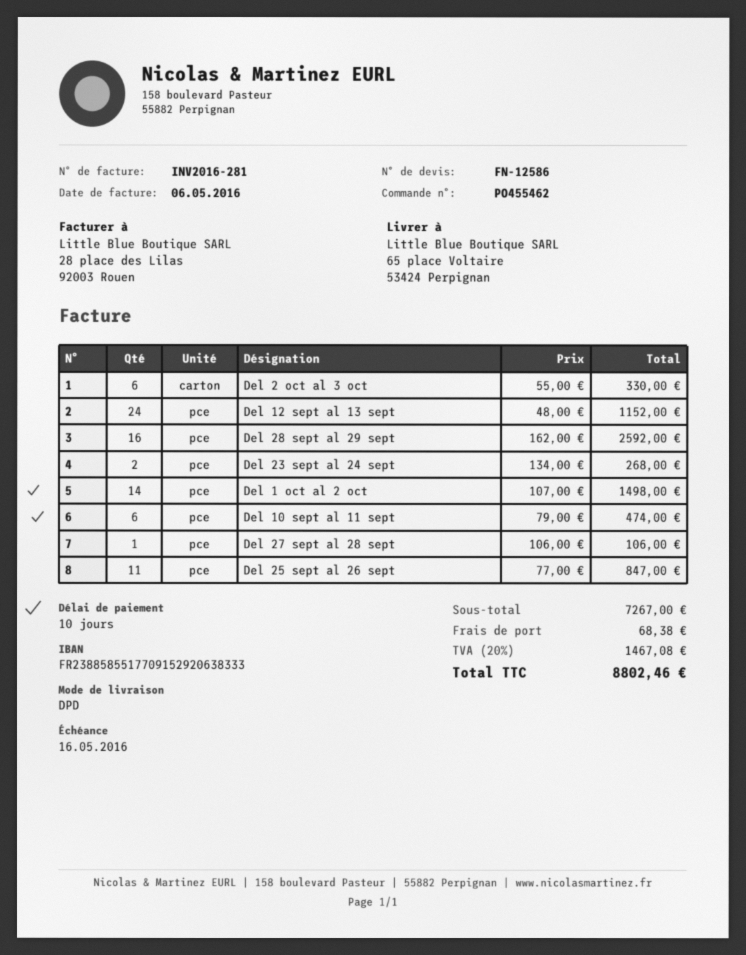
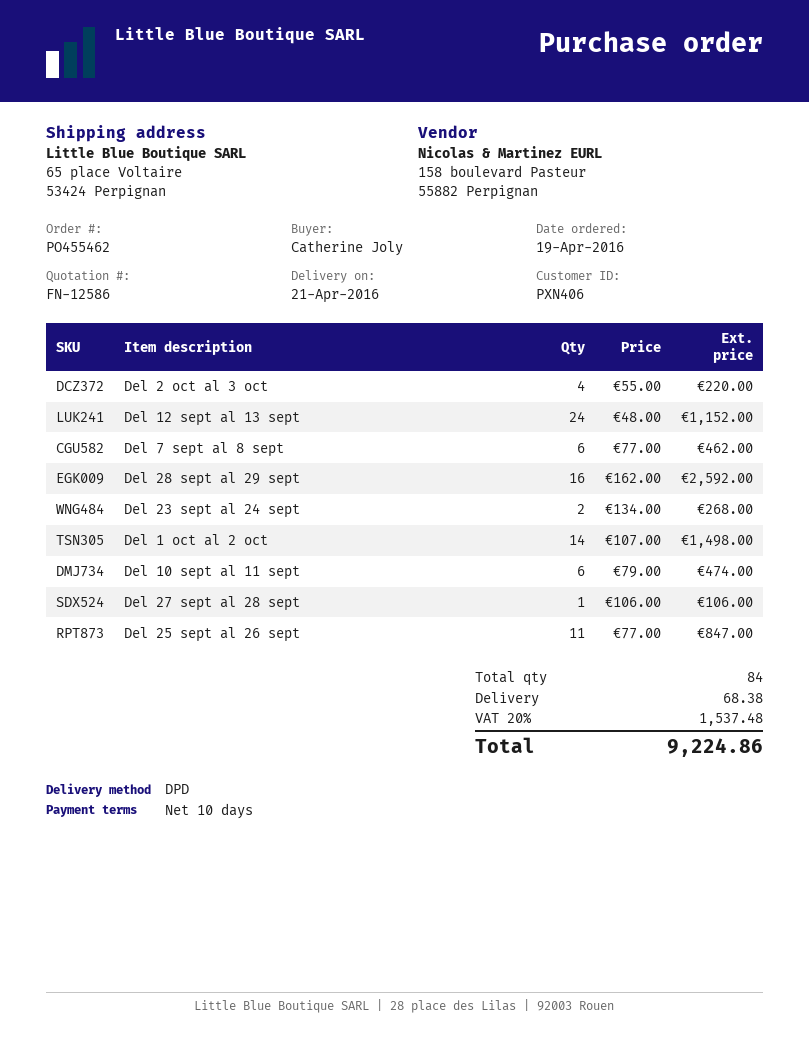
Del 2 oct al 3 oct: 6 x 55.00 = 330.00 -> 4 x 55.00 = 220.00
Del 7 sept al 8 sept: none -> 6 x 77.00 = 462.00
tax: 20% = 1467.08 -> 20% = 1537.48
total: 8802.46 -> 9224.86

